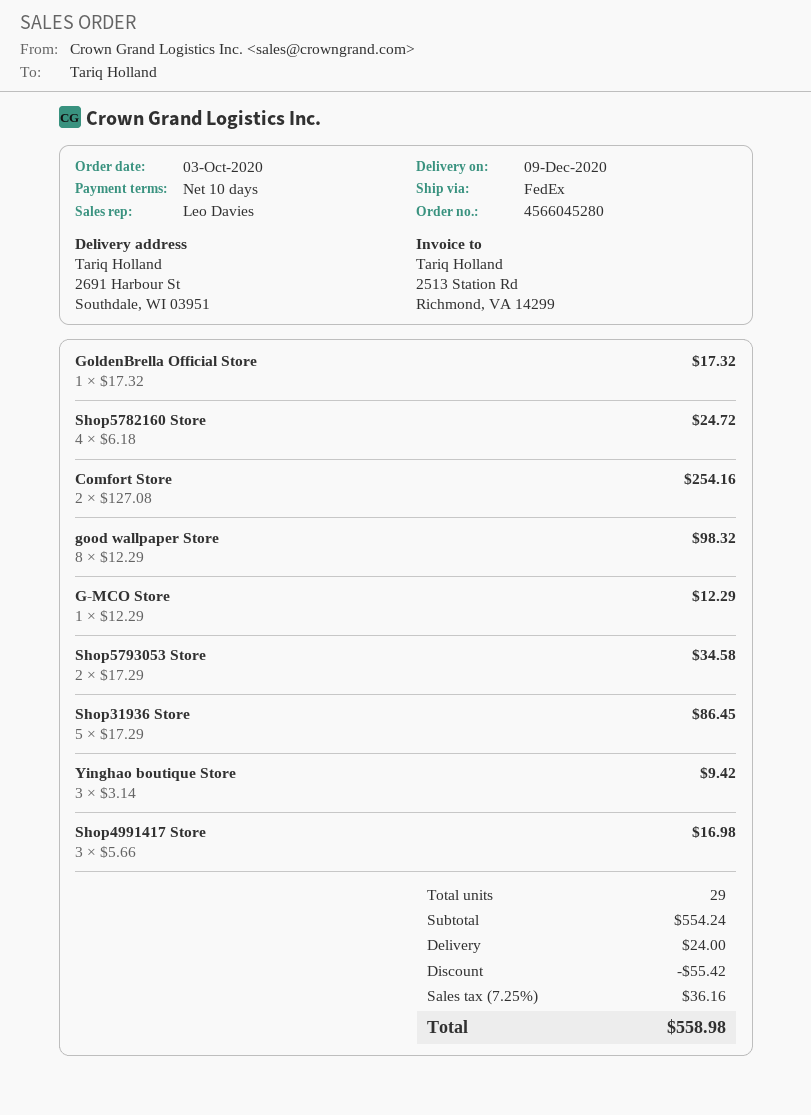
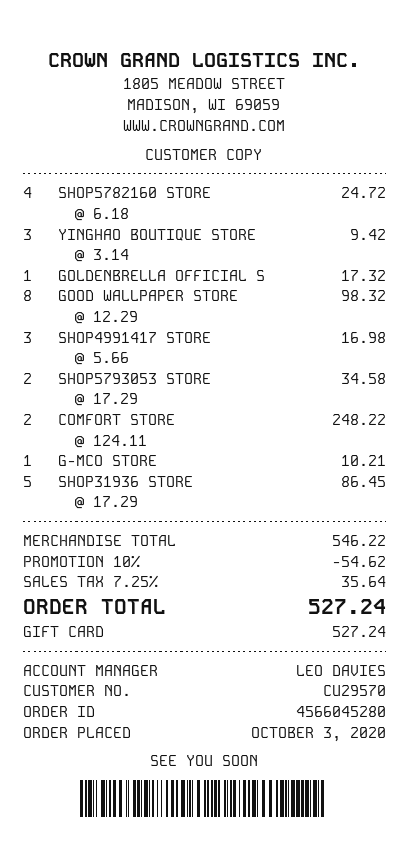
Comfort Store: 2 x 127.08 = 254.16 -> 2 x 124.11 = 248.22
G-MCO Store: 1 x 12.29 = 12.29 -> 1 x 10.21 = 10.21
subtotal: 554.24 -> 546.22
discount: 55.42 -> 54.62
shipping: 24.00 -> none
tax: 7.25% = 36.16 -> 7.25% = 35.64
total: 558.98 -> 527.24

